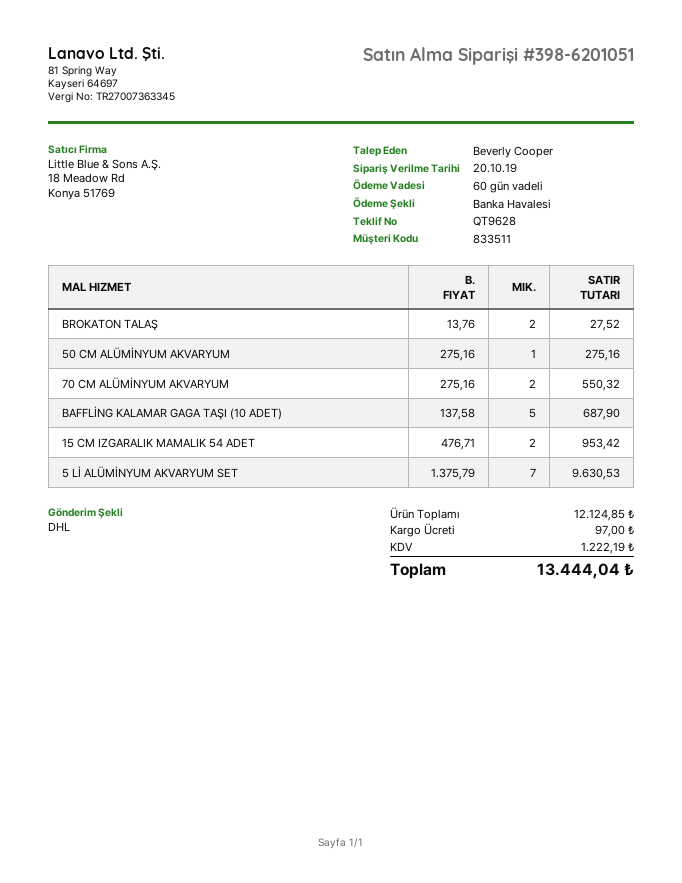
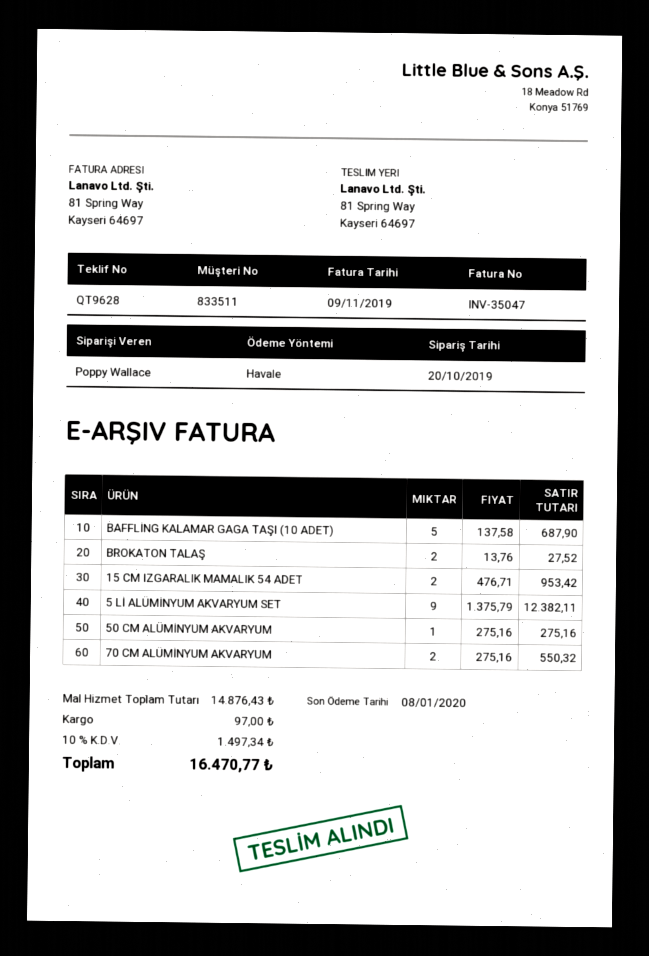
ordered by: Beverly Cooper -> Poppy Wallace
5 Lİ ALÜMİNYUM AKVARYUM SET: 7 x 1375.79 = 9630.53 -> 9 x 1375.79 = 12382.11
subtotal: 12124.85 -> 14876.43
tax: 1222.19 -> 1497.34
total: 13444.04 -> 16470.77

